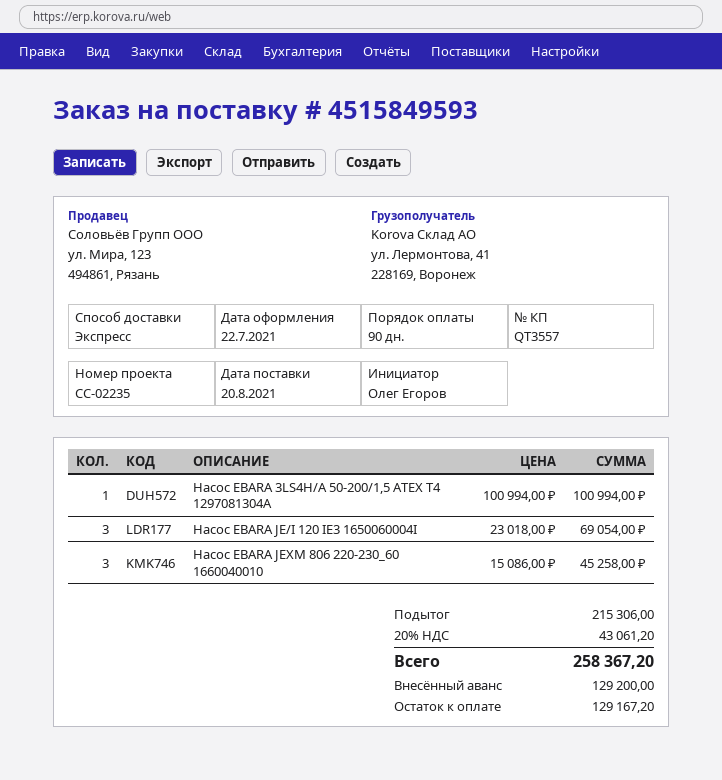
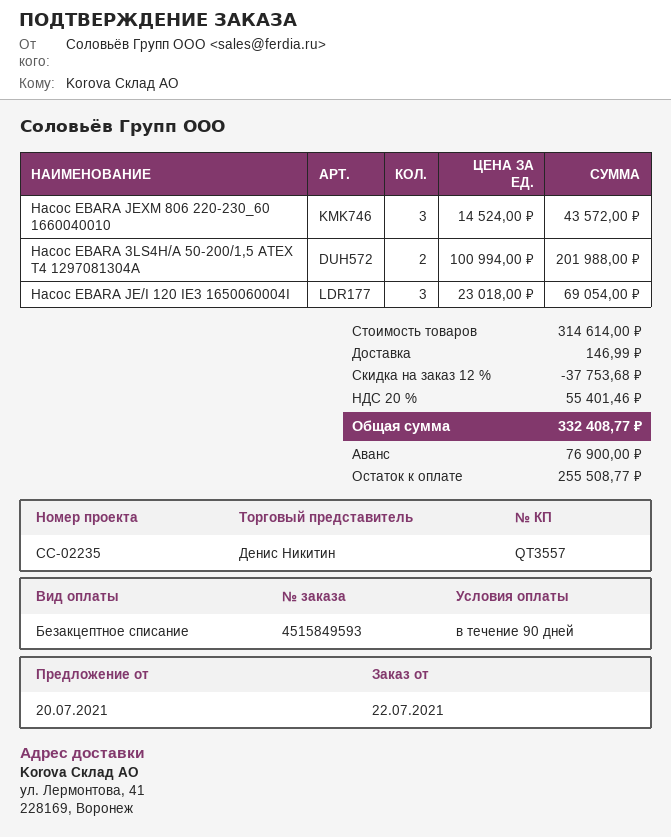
Насос EBARA 3LS4H/A 50-200/1,5 ATEX T4 1297081304A: 1 x 100994.00 = 100994.00 -> 2 x 100994.00 = 201988.00
Насос EBARA JEXM 806 220-230_60 1660040010: 3 x 15086.00 = 45258.00 -> 3 x 14524.00 = 43572.00
subtotal: 215306.00 -> 314614.00
discount: none -> 12% = 37753.68
shipping: none -> 146.99
tax: 20% = 43061.20 -> 20% = 55401.46
total: 258367.20 -> 332408.77
deposit: 129200.00 -> 76900.00
balance: 129167.20 -> 255508.77

